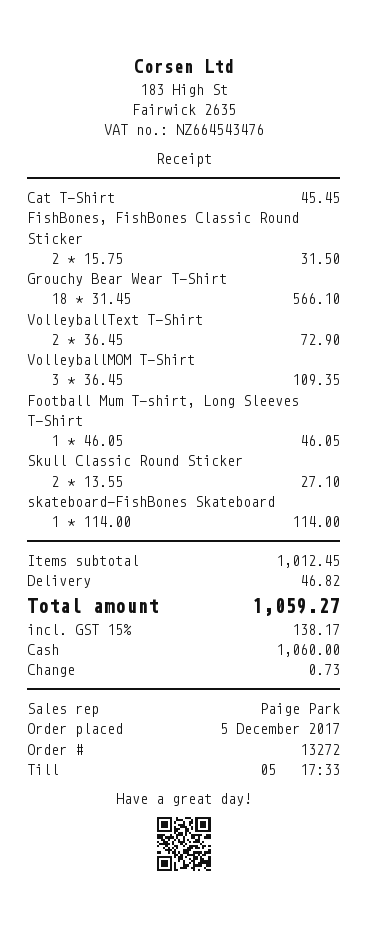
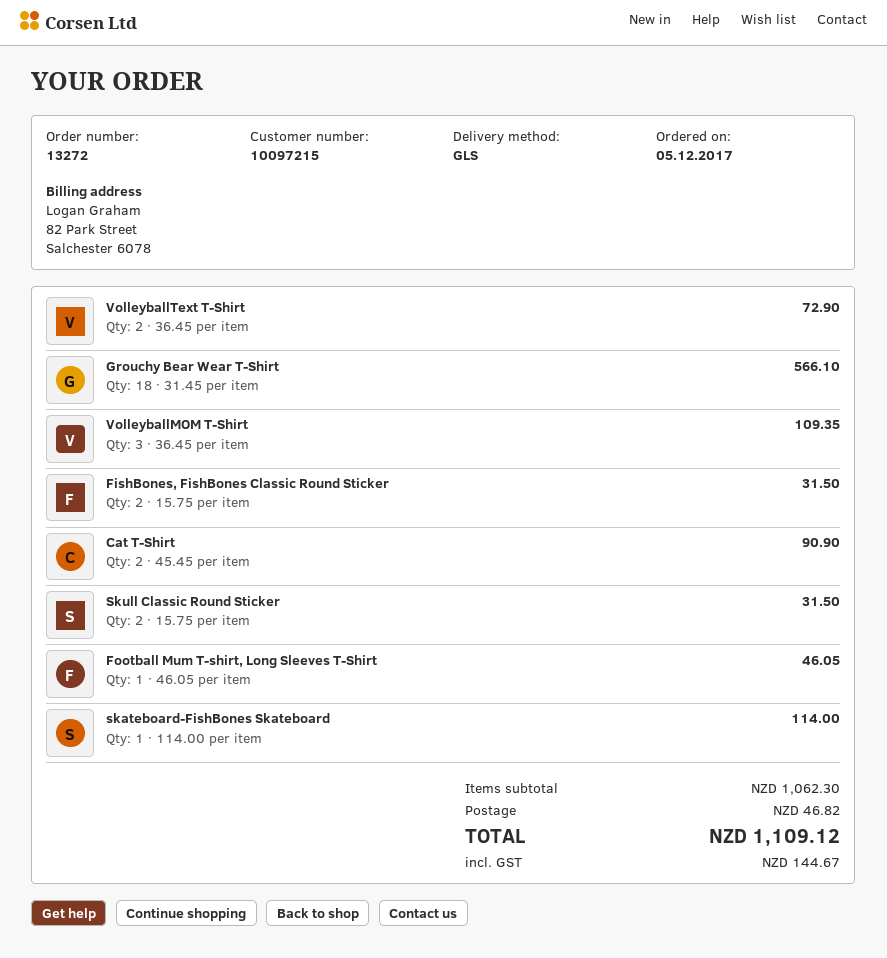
Cat T-Shirt: 1 x 45.45 = 45.45 -> 2 x 45.45 = 90.90
Skull Classic Round Sticker: 2 x 13.55 = 27.10 -> 2 x 15.75 = 31.50
subtotal: 1012.45 -> 1062.30
tax: 138.17 -> 144.67
total: 1059.27 -> 1109.12

